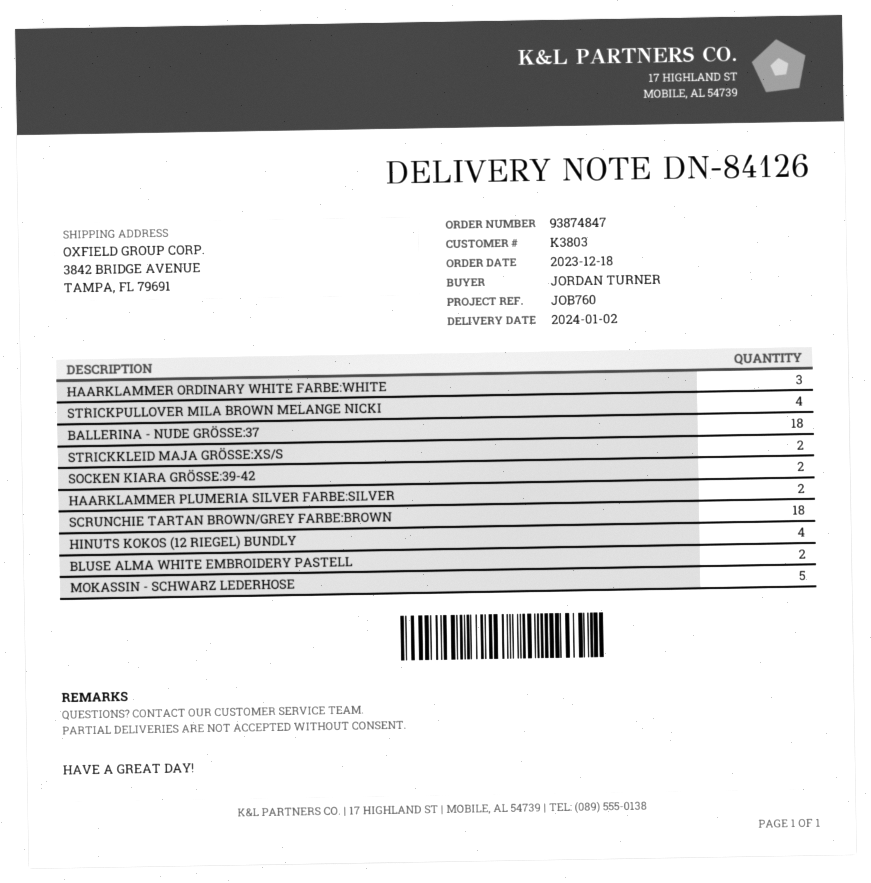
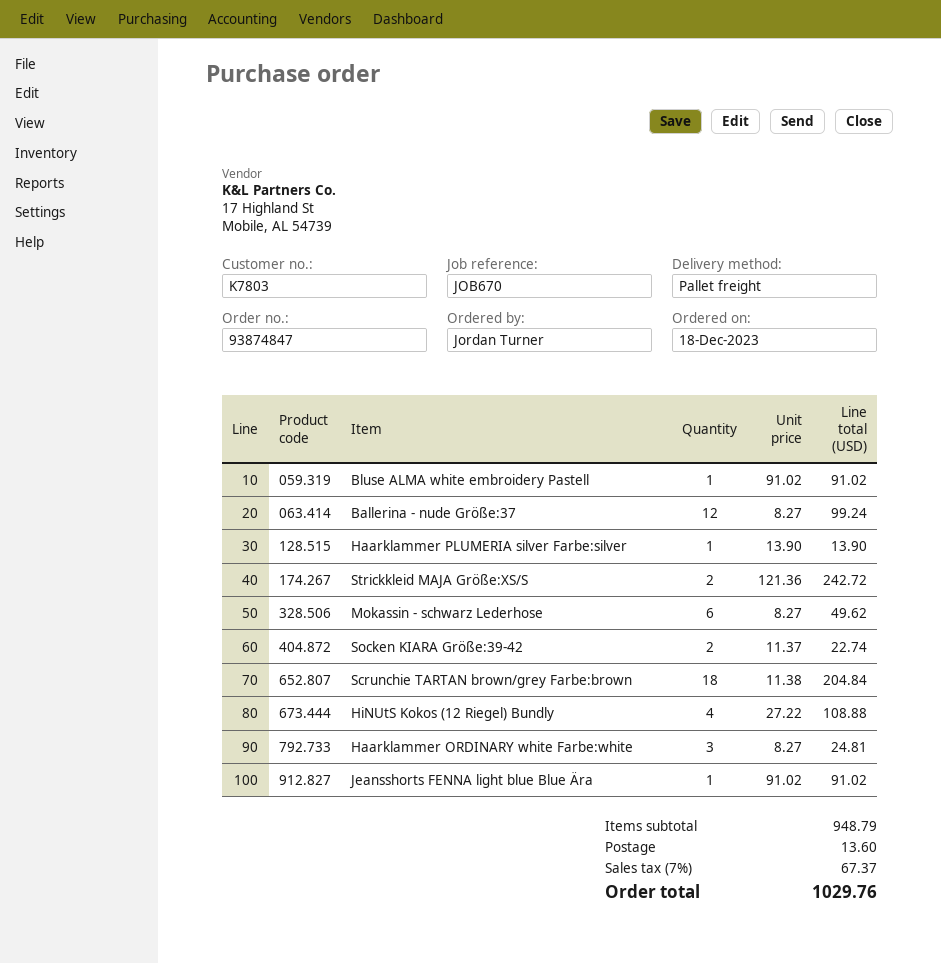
customer number: K3803 -> K7803
reference: JOB760 -> JOB670
STRICKPULLOVER MILA BROWN MELANGE NICKI: 4 -> none
BALLERINA - NUDE GRÖSSE:37: 18 -> 12
HAARKLAMMER PLUMERIA SILVER FARBE:SILVER: 2 -> 1
BLUSE ALMA WHITE EMBROIDERY PASTELL: 2 -> 1
MOKASSIN - SCHWARZ LEDERHOSE: 5 -> 6
Jeansshorts FENNA light blue Blue Ära: none -> 1

